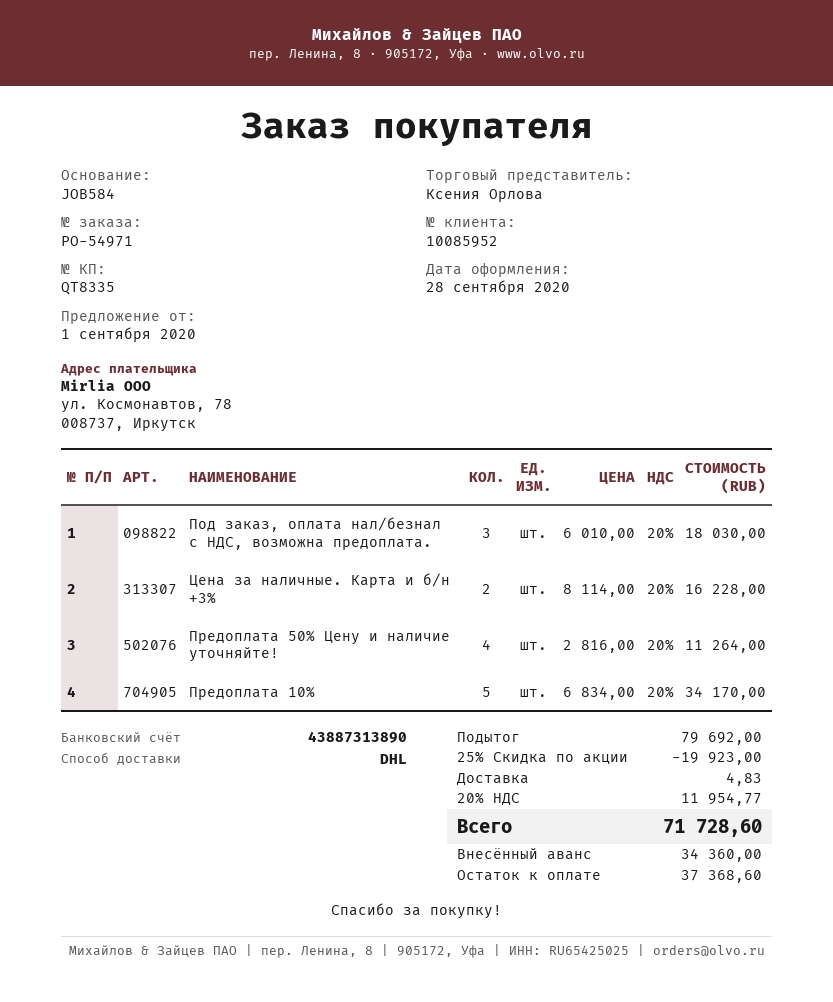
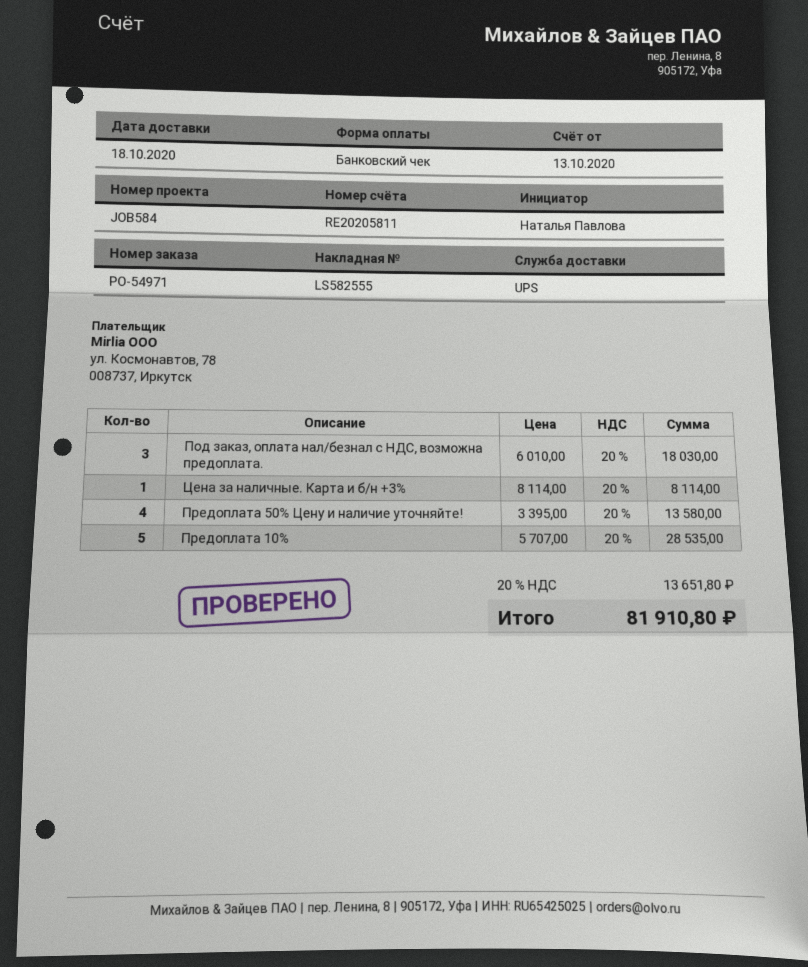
shipping method: DHL -> UPS
Цена за наличные. Карта и б/н +3%: 2 x 8114.00 = 16228.00 -> 1 x 8114.00 = 8114.00
Предоплата 50% Цену и наличие уточняйте!: 4 x 2816.00 = 11264.00 -> 4 x 3395.00 = 13580.00
Предоплата 10%: 5 x 6834.00 = 34170.00 -> 5 x 5707.00 = 28535.00
discount: 25% = 19923.00 -> none
shipping: 4.83 -> none
tax: 20% = 11954.77 -> 20% = 13651.80
total: 71728.60 -> 81910.80

